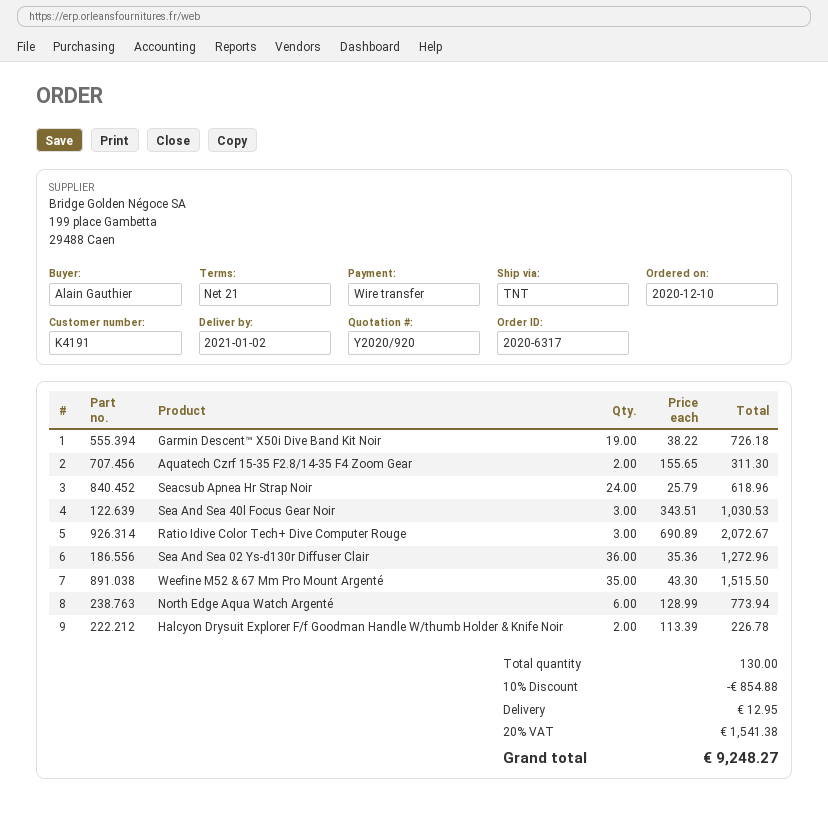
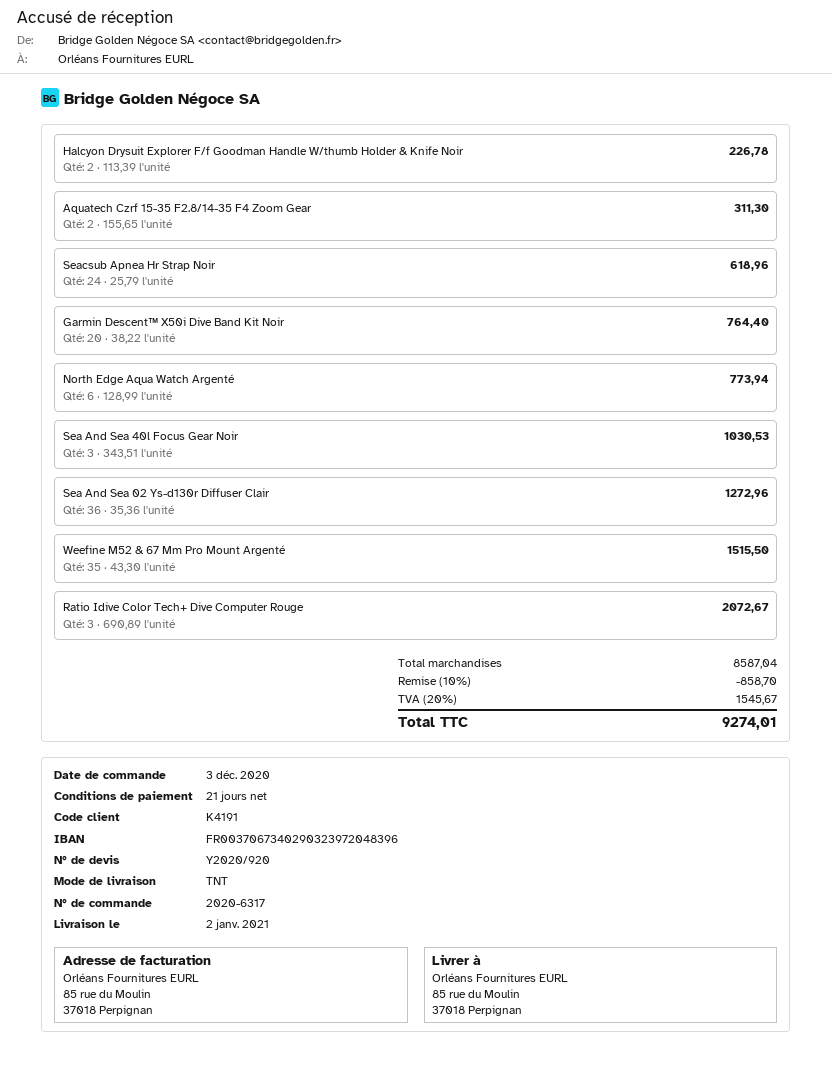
order date: 2020-12-10 -> 2020-12-03
Garmin Descent™ X50i Dive Band Kit Noir: 19 x 38.22 = 726.18 -> 20 x 38.22 = 764.40
discount: 10% = 854.88 -> 10% = 858.70
shipping: 12.95 -> none
tax: 20% = 1541.38 -> 20% = 1545.67
total: 9248.27 -> 9274.01

